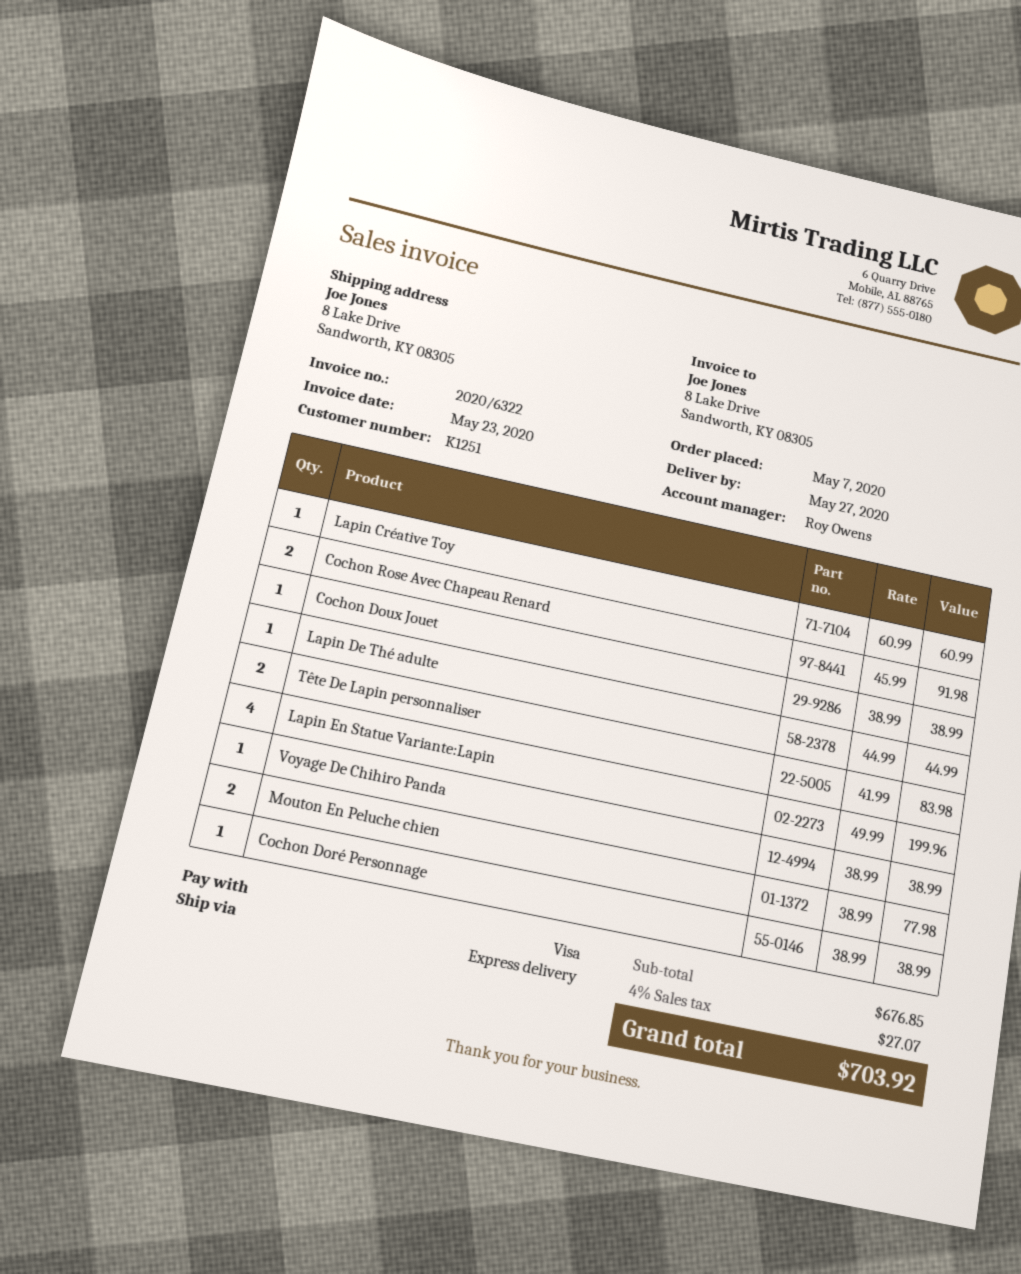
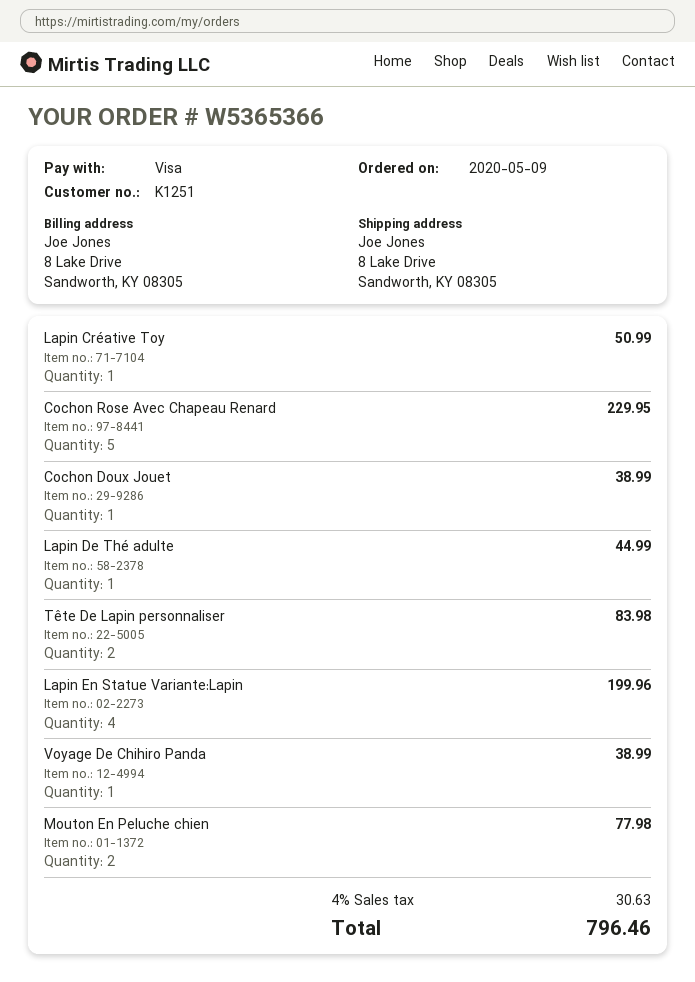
order date: 2020-05-07 -> 2020-05-09
Lapin Créative Toy: 1 for 60.99 -> 1 for 50.99
Cochon Rose Avec Chapeau Renard: 2 for 91.98 -> 5 for 229.95
Cochon Doré Personnage: 1 for 38.99 -> none
tax: 4% = 27.07 -> 4% = 30.63
total: 703.92 -> 796.46

